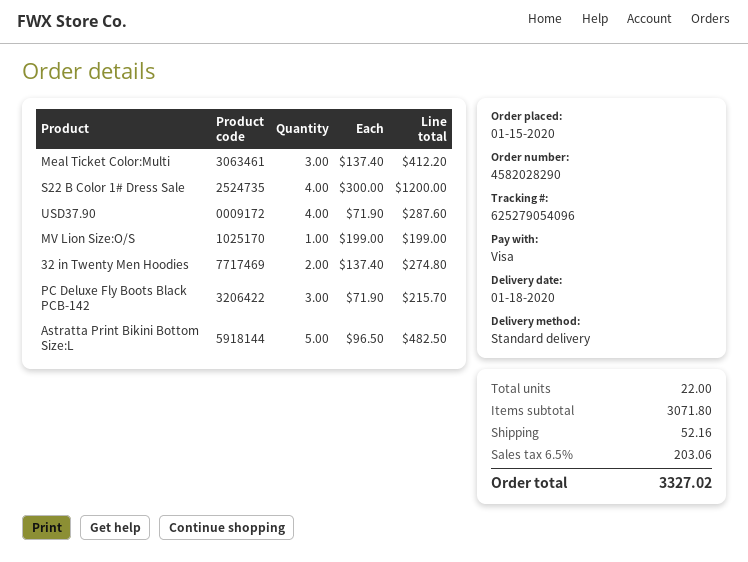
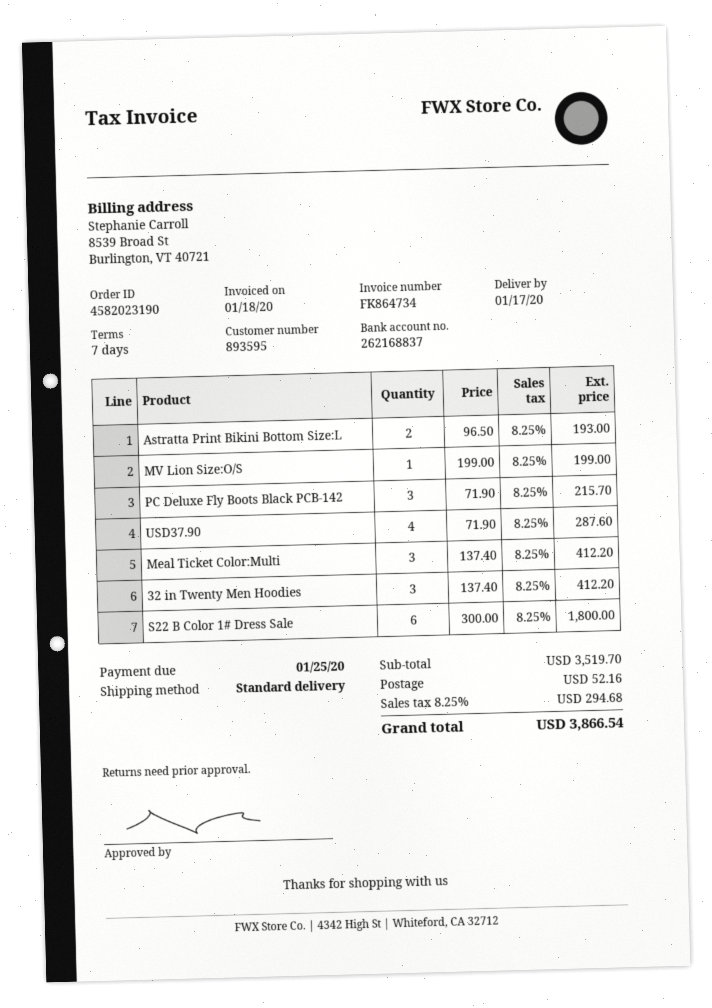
order number: 4582028290 -> 4582023190
delivery date: 2020-01-18 -> 2020-01-17
S22 B Color 1# Dress Sale: 4 x 300.00 = 1200.00 -> 6 x 300.00 = 1800.00
32 in Twenty Men Hoodies: 2 x 137.40 = 274.80 -> 3 x 137.40 = 412.20
Astratta Print Bikini Bottom Size:L: 5 x 96.50 = 482.50 -> 2 x 96.50 = 193.00
subtotal: 3071.80 -> 3519.70
tax: 6.5% = 203.06 -> 8.25% = 294.68
total: 3327.02 -> 3866.54

